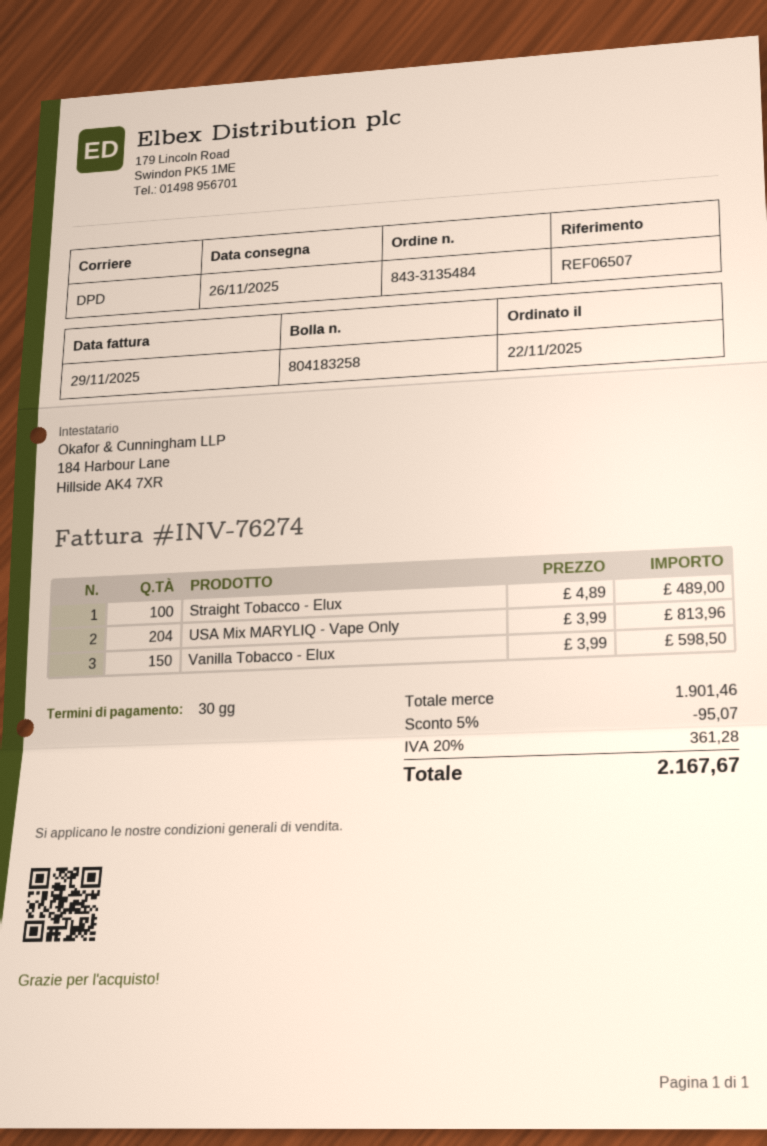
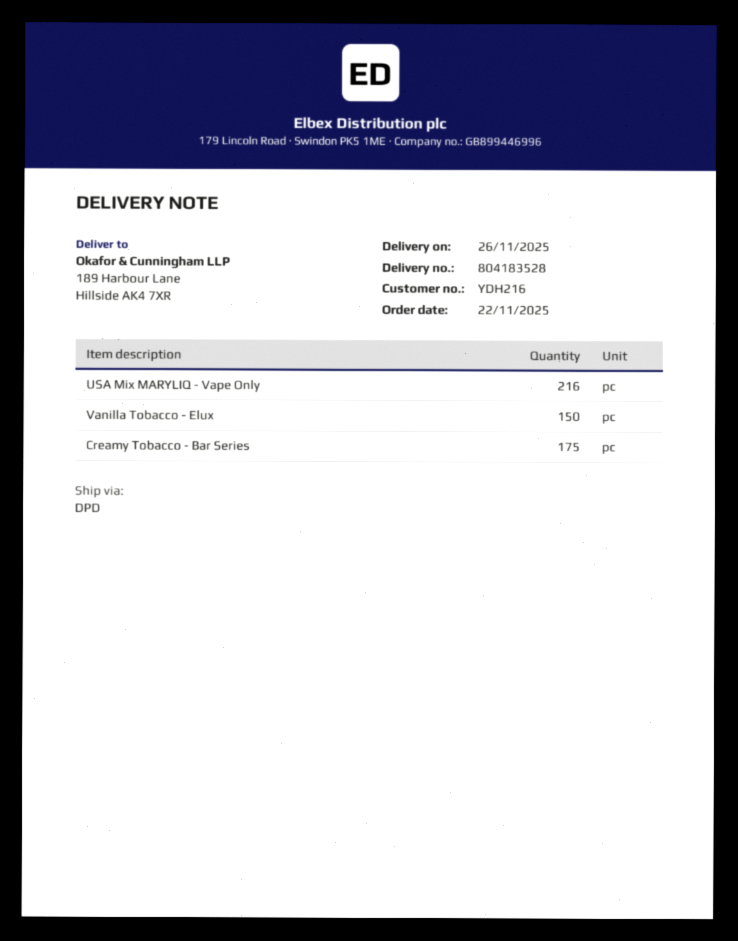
delivery note number: 804183258 -> 804183528
Straight Tobacco - Elux: 100 -> none
USA Mix MARYLIQ - Vape Only: 204 -> 216
Creamy Tobacco - Bar Series: none -> 175

